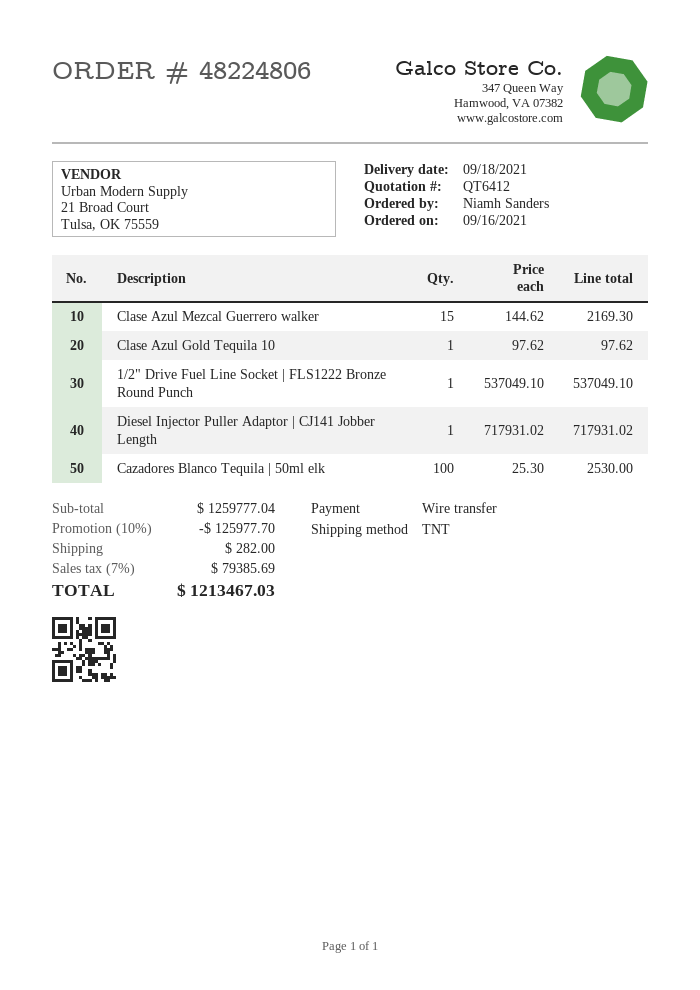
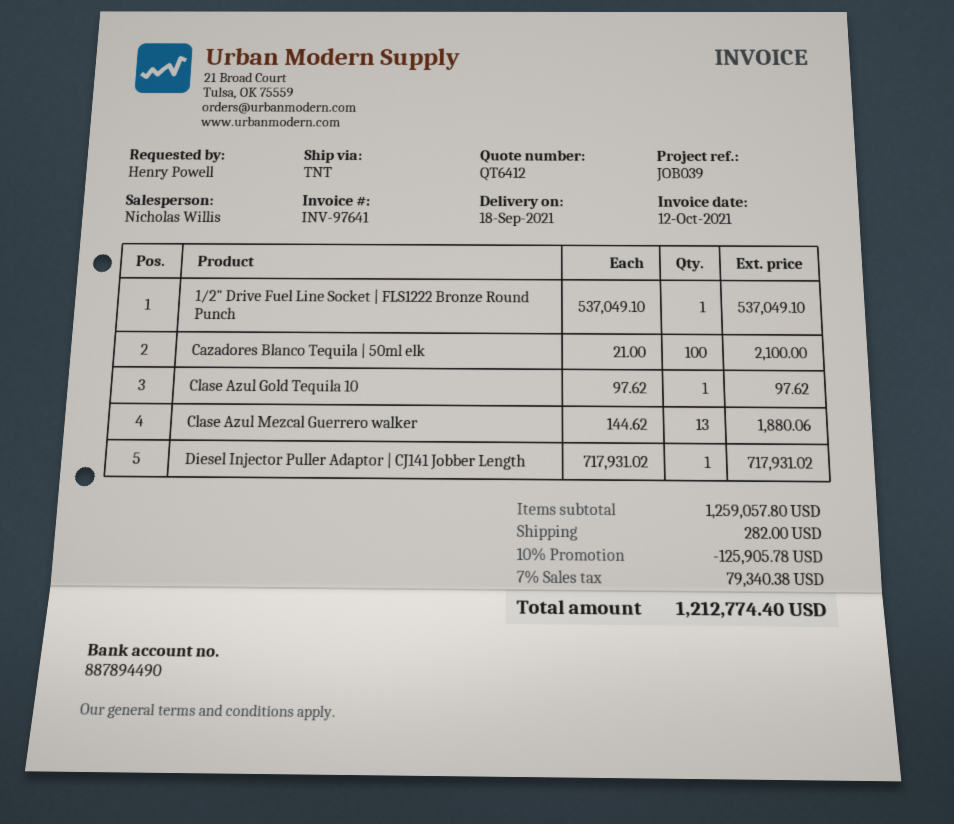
ordered by: Niamh Sanders -> Henry Powell
Clase Azul Mezcal Guerrero walker: 15 x 144.62 = 2169.30 -> 13 x 144.62 = 1880.06
Cazadores Blanco Tequila | 50ml elk: 100 x 25.30 = 2530.00 -> 100 x 21.00 = 2100.00
subtotal: 1259777.04 -> 1259057.80
discount: 10% = 125977.70 -> 10% = 125905.78
tax: 7% = 79385.69 -> 7% = 79340.38
total: 1213467.03 -> 1212774.40

